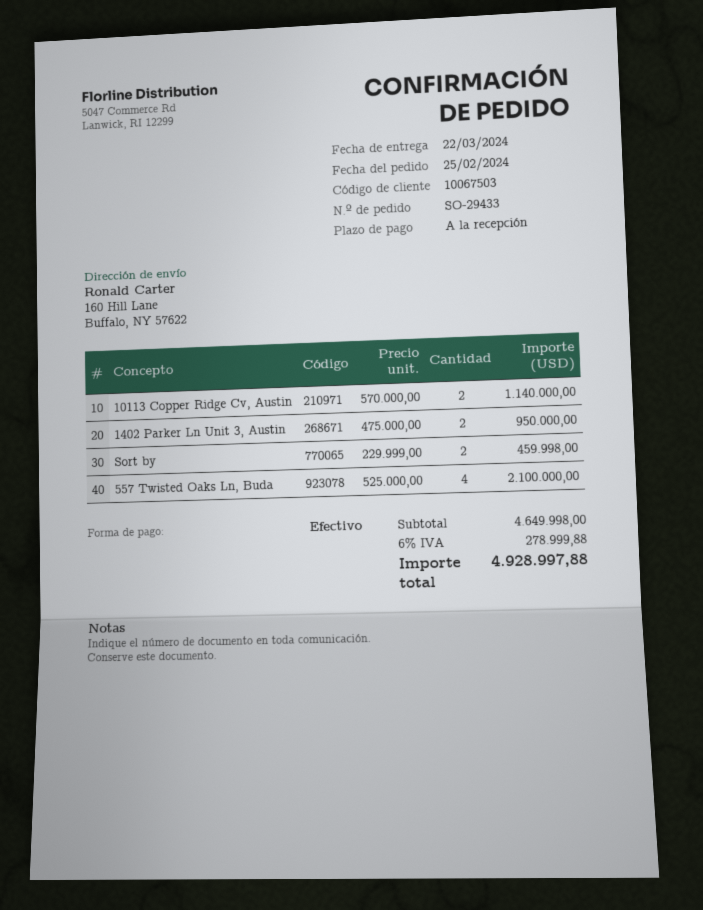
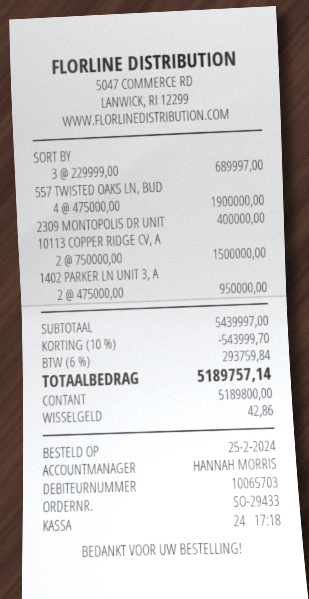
customer number: 10067503 -> 10065703
10113 Copper Ridge Cv, Austin: 2 x 570000.00 = 1140000.00 -> 2 x 750000.00 = 1500000.00
Sort by: 2 x 229999.00 = 459998.00 -> 3 x 229999.00 = 689997.00
557 Twisted Oaks Ln, Buda: 4 x 525000.00 = 2100000.00 -> 4 x 475000.00 = 1900000.00
2309 MONTOPOLIS DR UNIT: none -> 1 x 400000.00 = 400000.00
subtotal: 4649998.00 -> 5439997.00
discount: none -> 10% = 543999.70
tax: 6% = 278999.88 -> 6% = 293759.84
total: 4928997.88 -> 5189757.14

